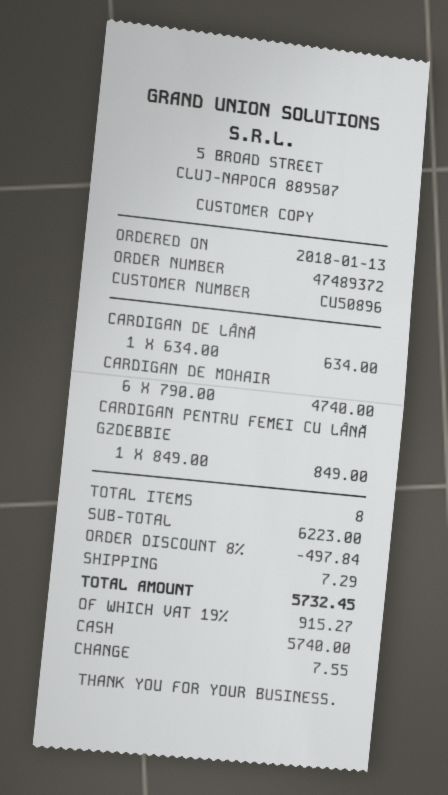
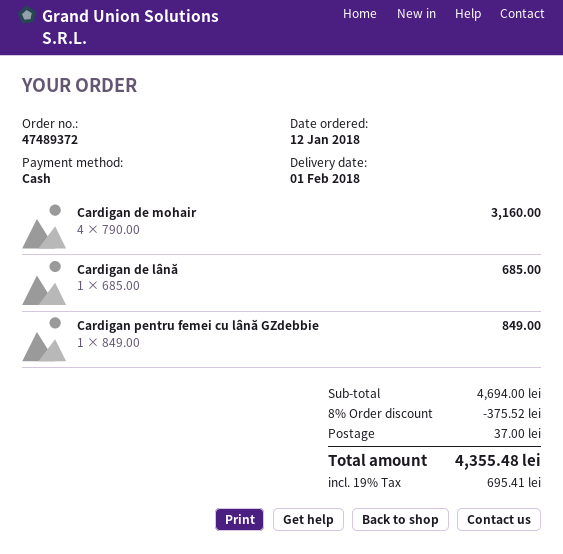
order date: 2018-01-13 -> 2018-01-12
CARDIGAN DE LÂNĂ: 1 x 634.00 = 634.00 -> 1 x 685.00 = 685.00
CARDIGAN DE MOHAIR: 6 x 790.00 = 4740.00 -> 4 x 790.00 = 3160.00
subtotal: 6223.00 -> 4694.00
discount: 8% = 497.84 -> 8% = 375.52
shipping: 7.29 -> 37.00
tax: 19% = 915.27 -> 19% = 695.41
total: 5732.45 -> 4355.48

